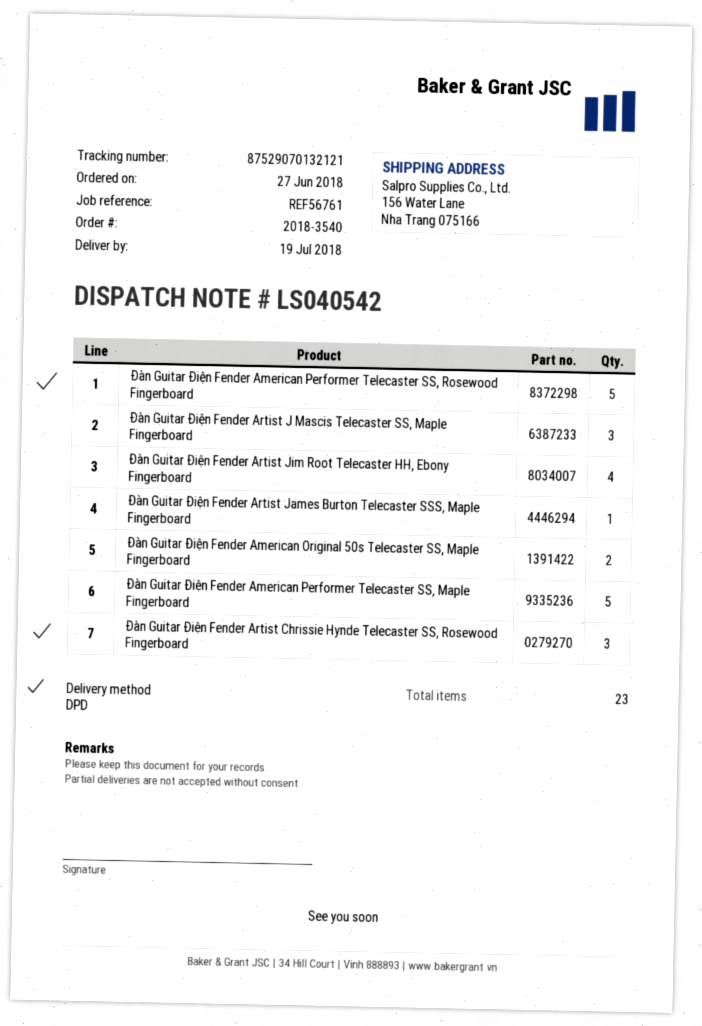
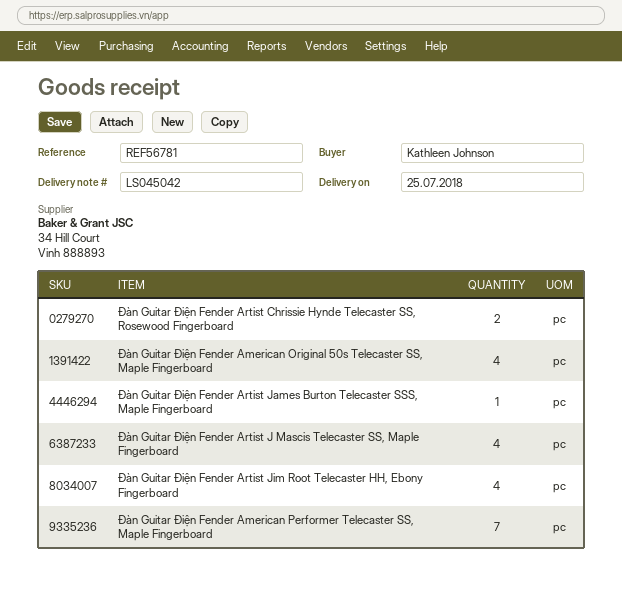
delivery note number: LS040542 -> LS045042
delivery date: 2018-07-19 -> 2018-07-25
reference: REF56761 -> REF56781
Đàn Guitar Điện Fender American Performer Telecaster SS, Rosewood Fingerboard: 5 -> none
Đàn Guitar Điện Fender Artist J Mascis Telecaster SS, Maple Fingerboard: 3 -> 4
Đàn Guitar Điện Fender American Original 50s Telecaster SS, Maple Fingerboard: 2 -> 4
Đàn Guitar Điện Fender American Performer Telecaster SS, Maple Fingerboard: 5 -> 7
Đàn Guitar Điện Fender Artist Chrissie Hynde Telecaster SS, Rosewood Fingerboard: 3 -> 2

